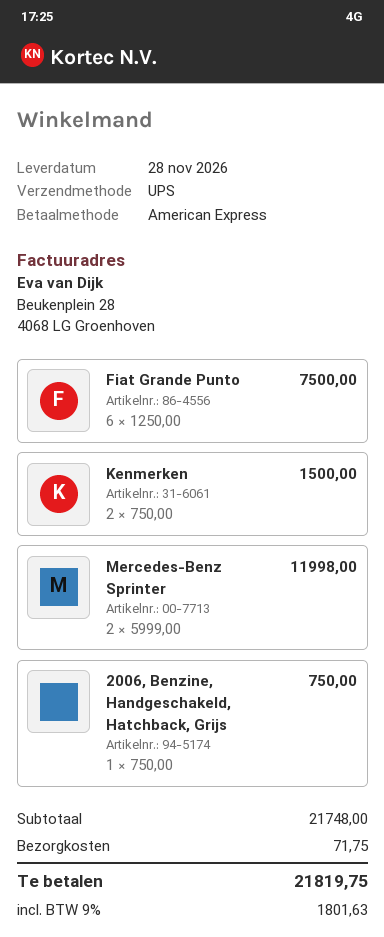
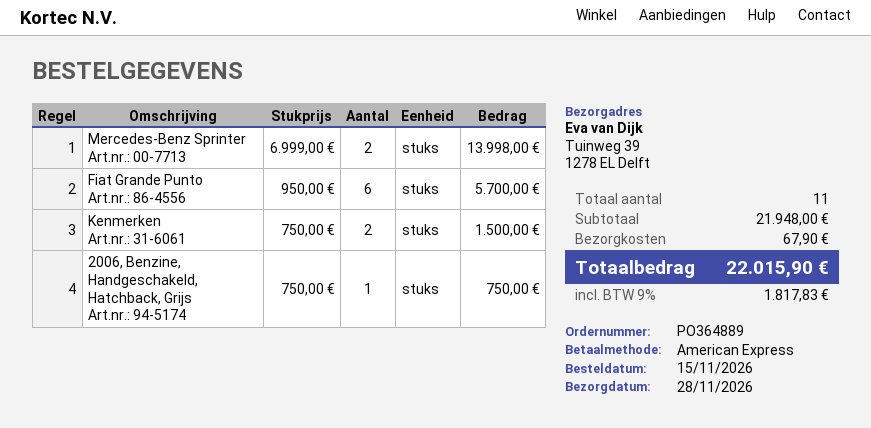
Fiat Grande Punto: 6 x 1250.00 = 7500.00 -> 6 x 950.00 = 5700.00
Mercedes-Benz Sprinter: 2 x 5999.00 = 11998.00 -> 2 x 6999.00 = 13998.00
subtotal: 21748.00 -> 21948.00
shipping: 71.75 -> 67.90
tax: 9% = 1801.63 -> 9% = 1817.83
total: 21819.75 -> 22015.90

